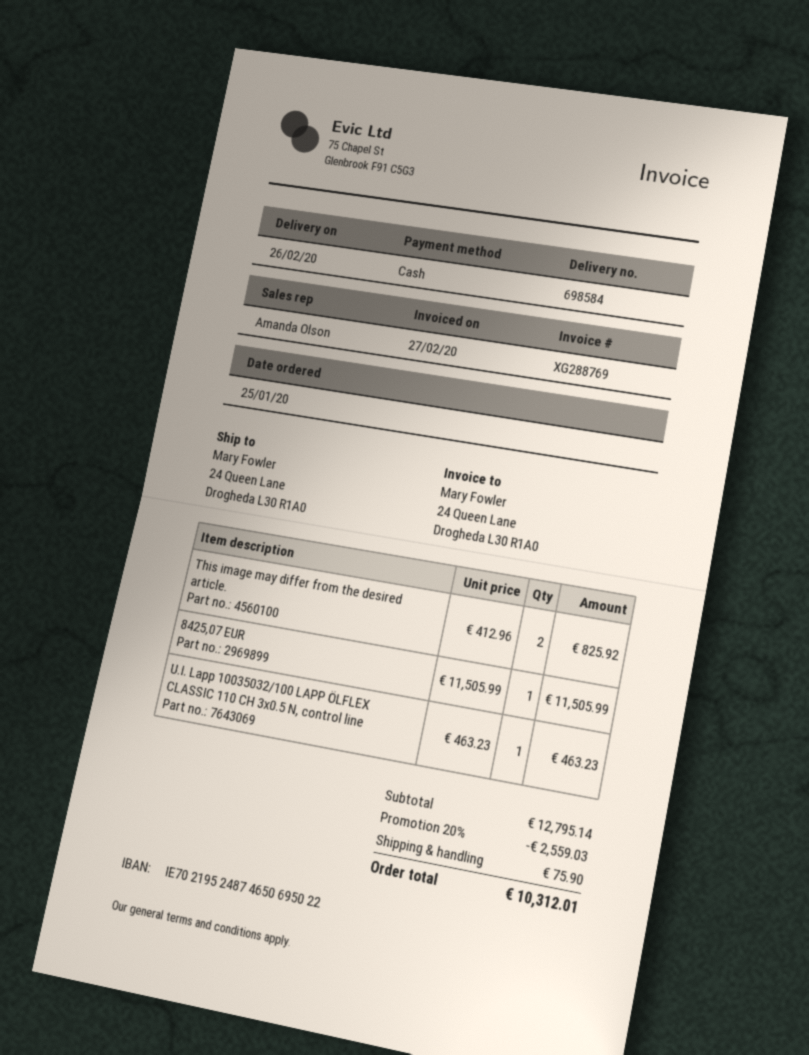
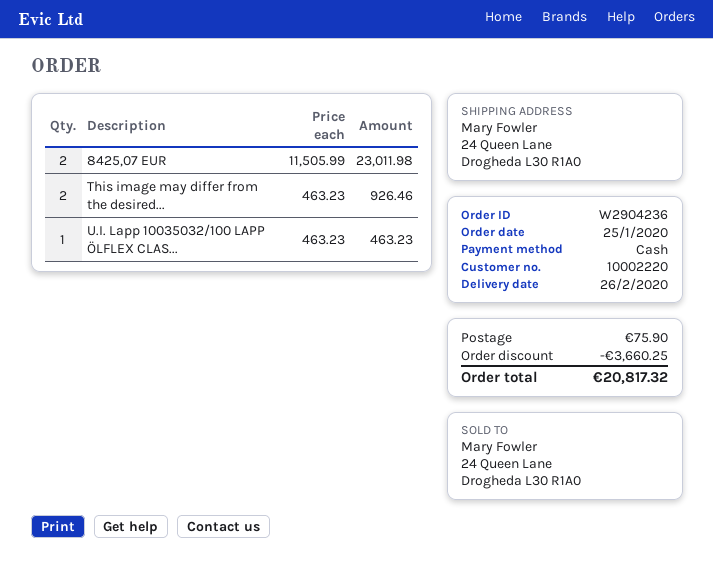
This image may differ from the desired article.: 2 x 412.96 = 825.92 -> 2 x 463.23 = 926.46
8425,07 EUR: 1 x 11505.99 = 11505.99 -> 2 x 11505.99 = 23011.98
discount: 2559.03 -> 3660.25
total: 10312.01 -> 20817.32

